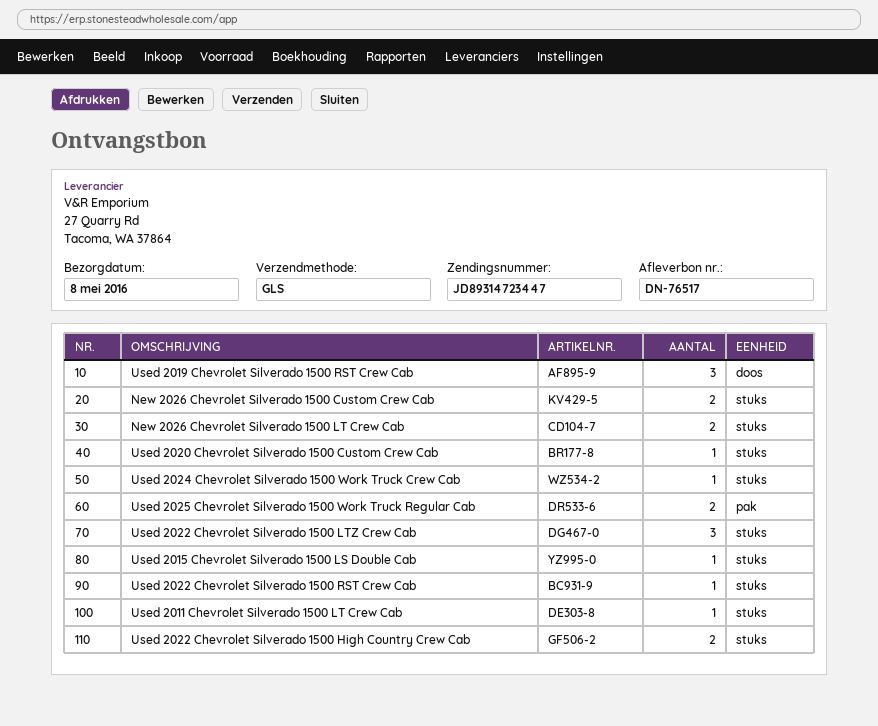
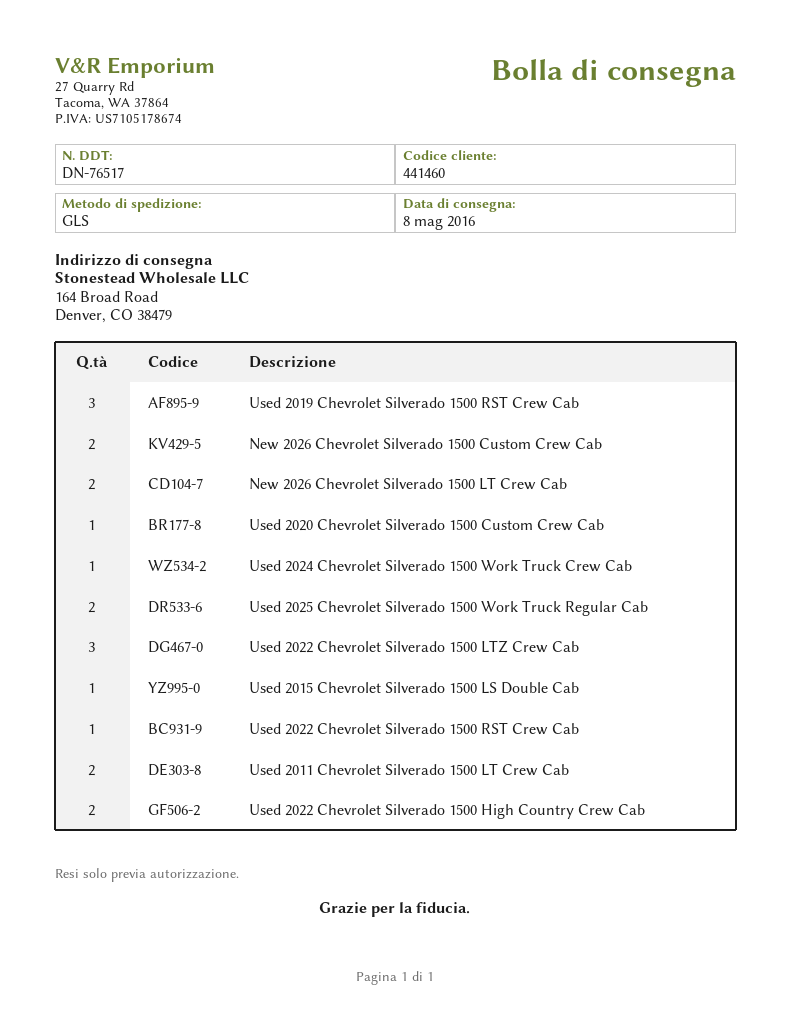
Used 2011 Chevrolet Silverado 1500 LT Crew Cab: 1 -> 2

